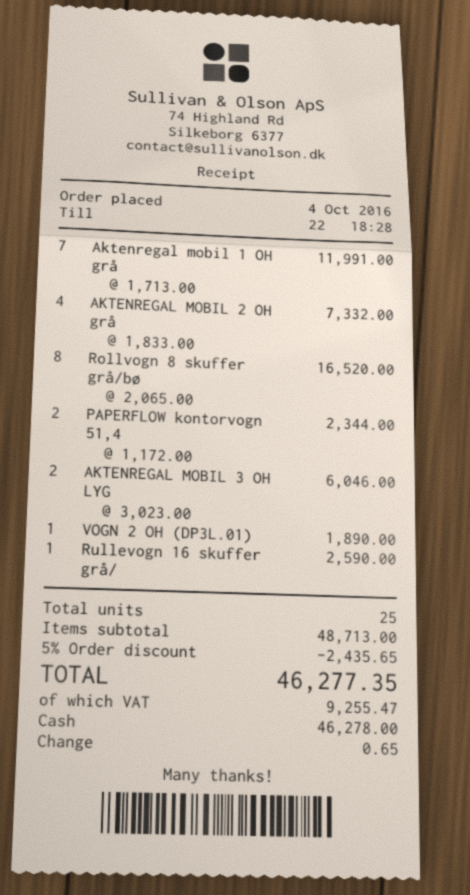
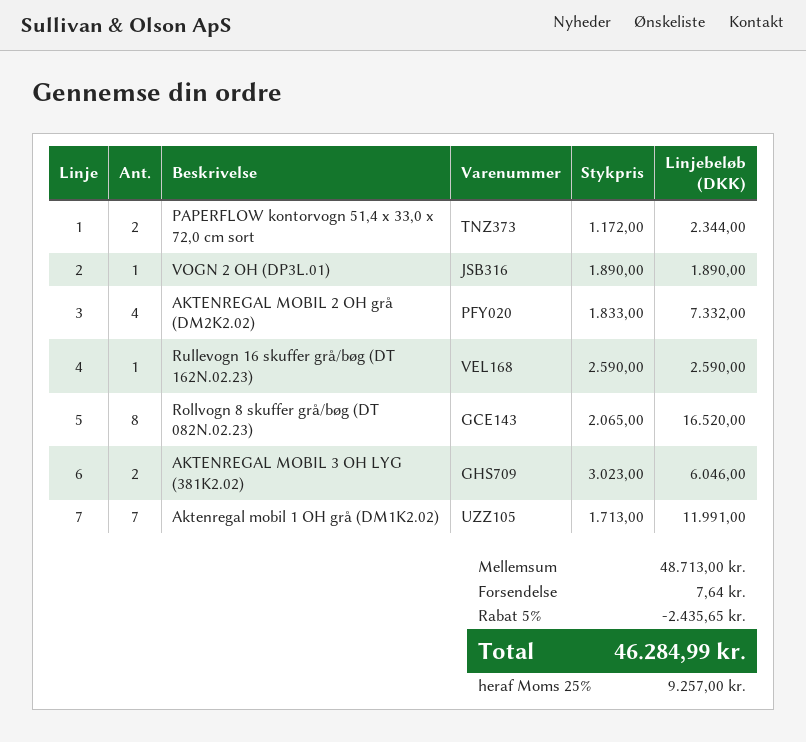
shipping: none -> 7.64
tax: 9255.47 -> 9257.00
total: 46277.35 -> 46284.99

